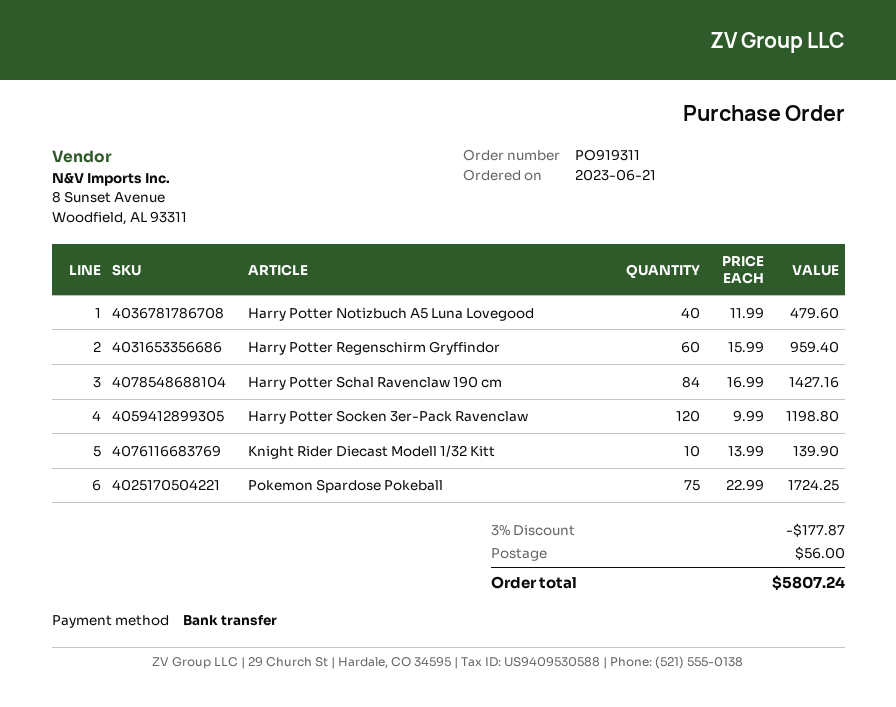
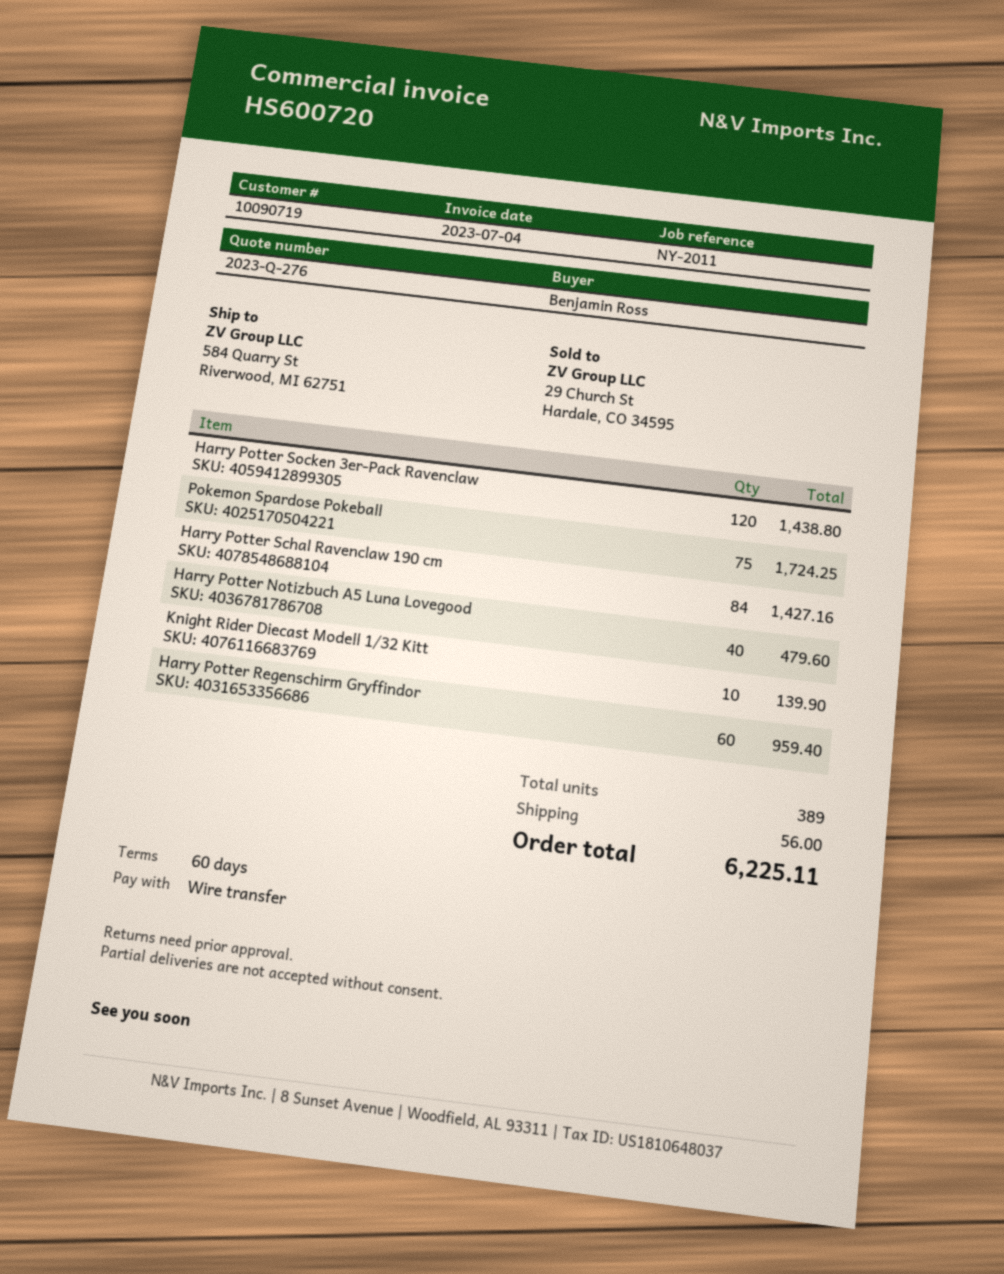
Harry Potter Socken 3er-Pack Ravenclaw: 120 for 1198.80 -> 120 for 1438.80
discount: 3% = 177.87 -> none
total: 5807.24 -> 6225.11

